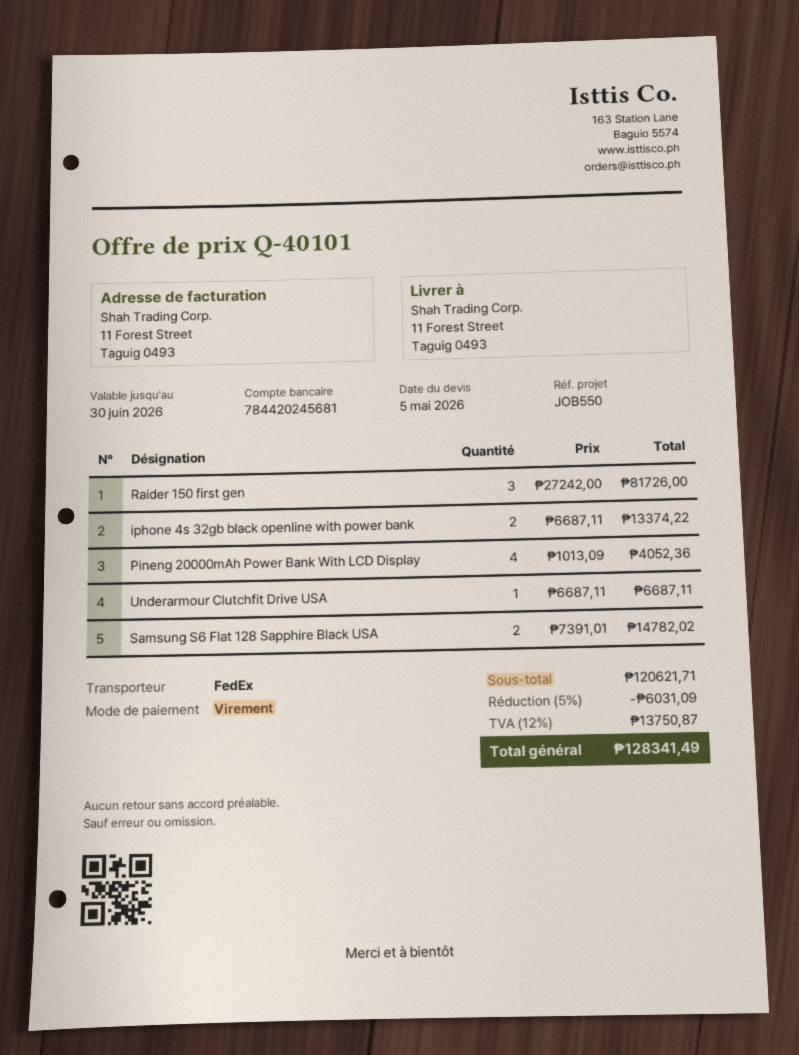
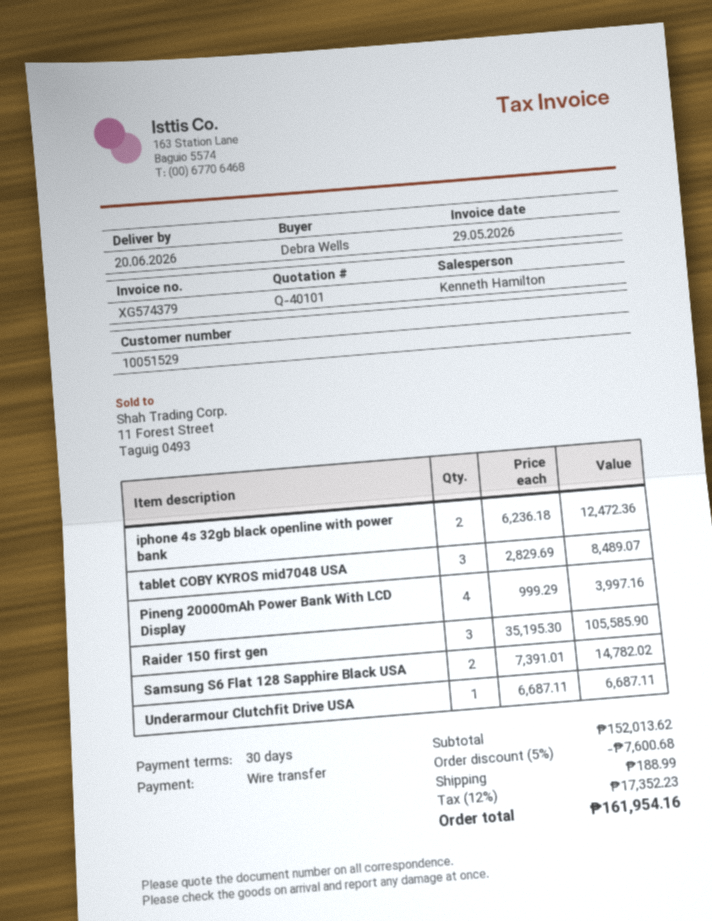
Raider 150 first gen: 3 x 27242.00 = 81726.00 -> 3 x 35195.30 = 105585.90
iphone 4s 32gb black openline with power bank: 2 x 6687.11 = 13374.22 -> 2 x 6236.18 = 12472.36
Pineng 20000mAh Power Bank With LCD Display: 4 x 1013.09 = 4052.36 -> 4 x 999.29 = 3997.16
tablet COBY KYROS mid7048 USA: none -> 3 x 2829.69 = 8489.07
subtotal: 120621.71 -> 152013.62
discount: 5% = 6031.09 -> 5% = 7600.68
shipping: none -> 188.99
tax: 12% = 13750.87 -> 12% = 17352.23
total: 128341.49 -> 161954.16

